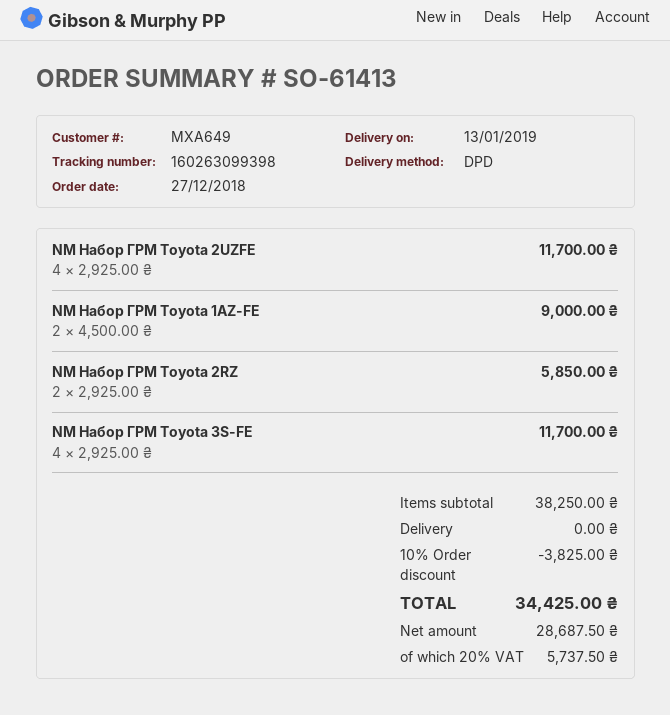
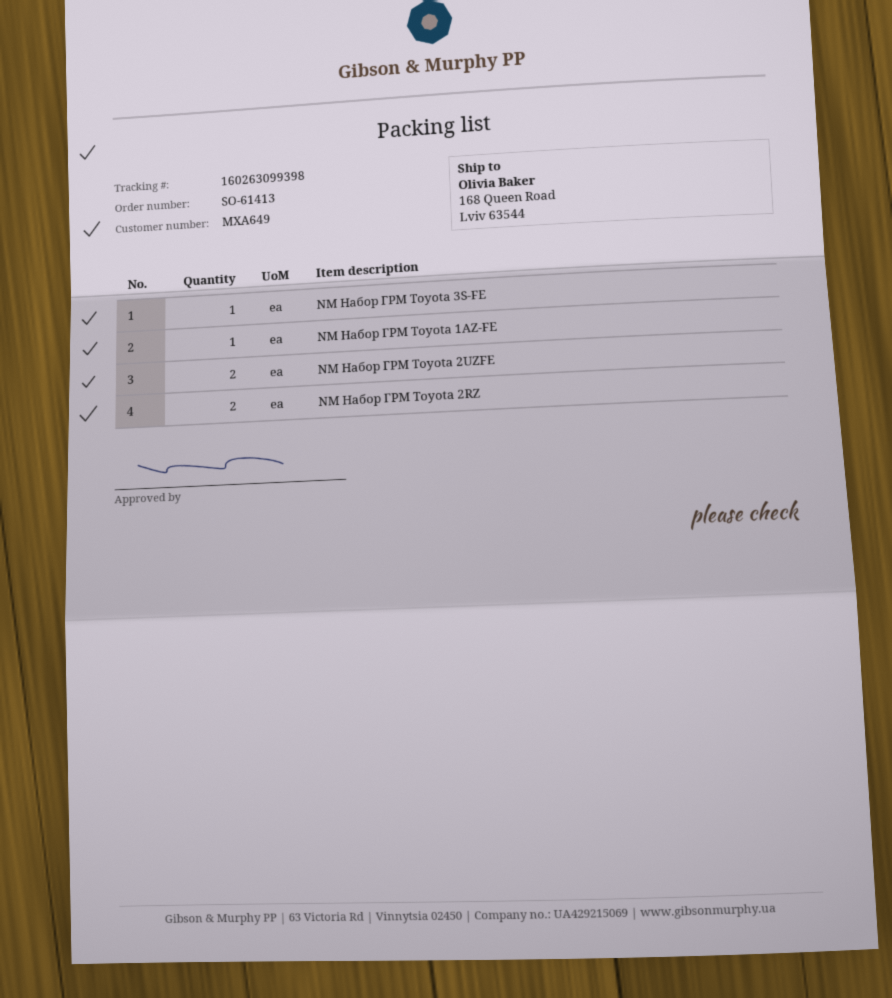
NM Набор ГРМ Toyota 2UZFE: 4 -> 2
NM Набор ГРМ Toyota 1AZ-FE: 2 -> 1
NM Набор ГРМ Toyota 3S-FE: 4 -> 1

